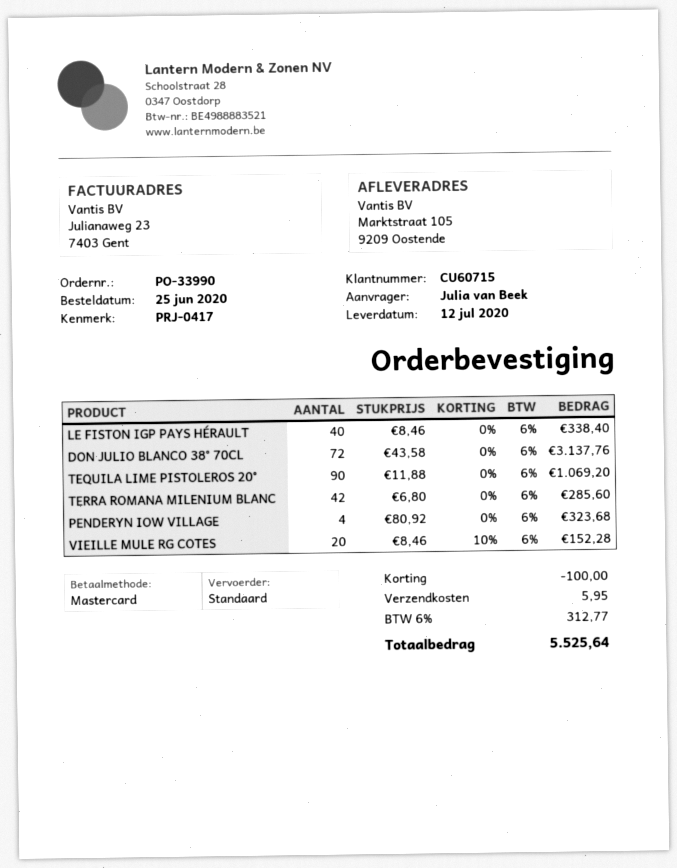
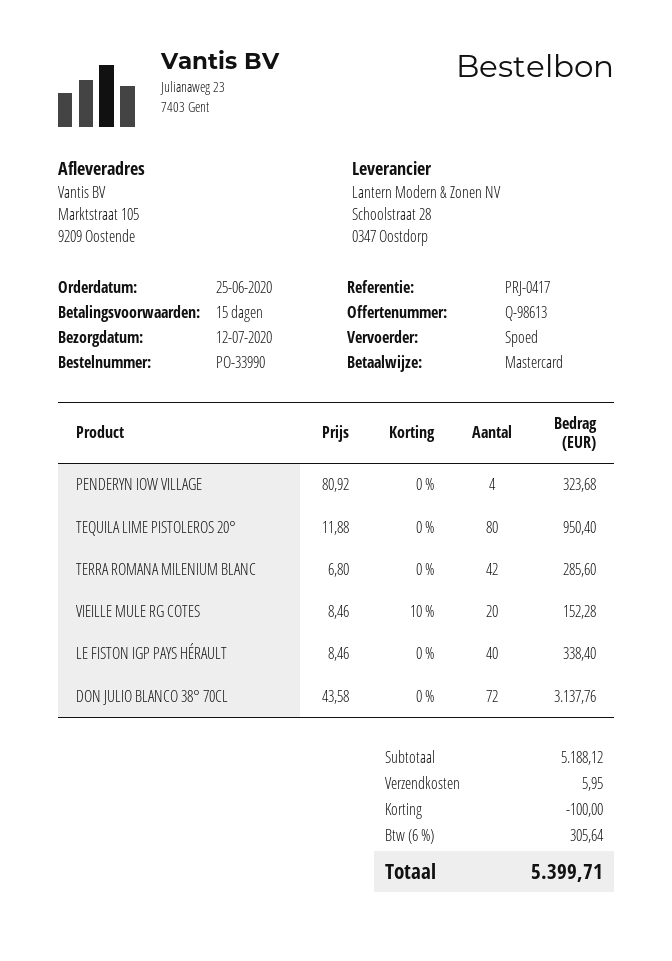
shipping method: standard -> express
TEQUILA LIME PISTOLEROS 20°: 90 x 11.88 = 1069.20 -> 80 x 11.88 = 950.40
tax: 6% = 312.77 -> 6% = 305.64
total: 5525.64 -> 5399.71

